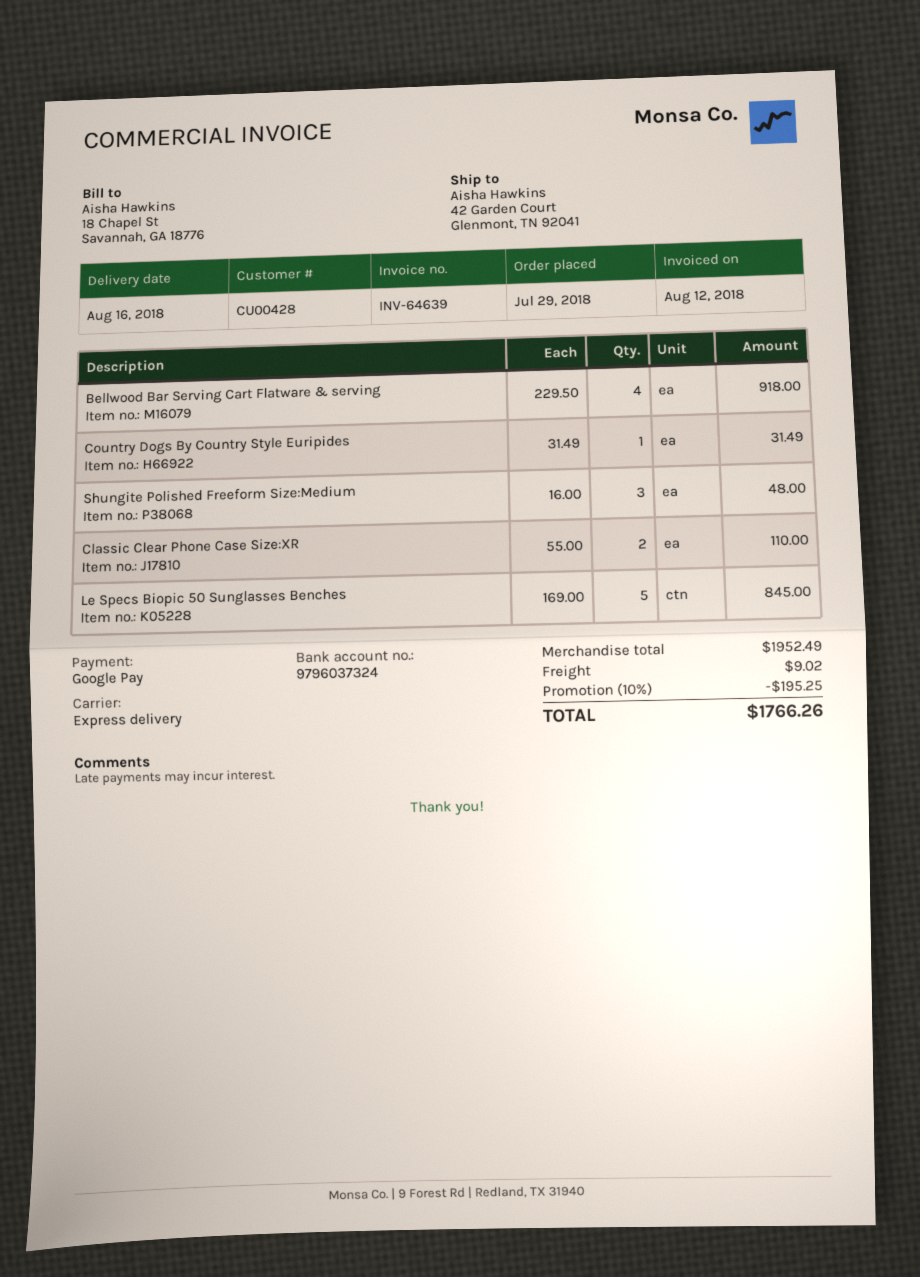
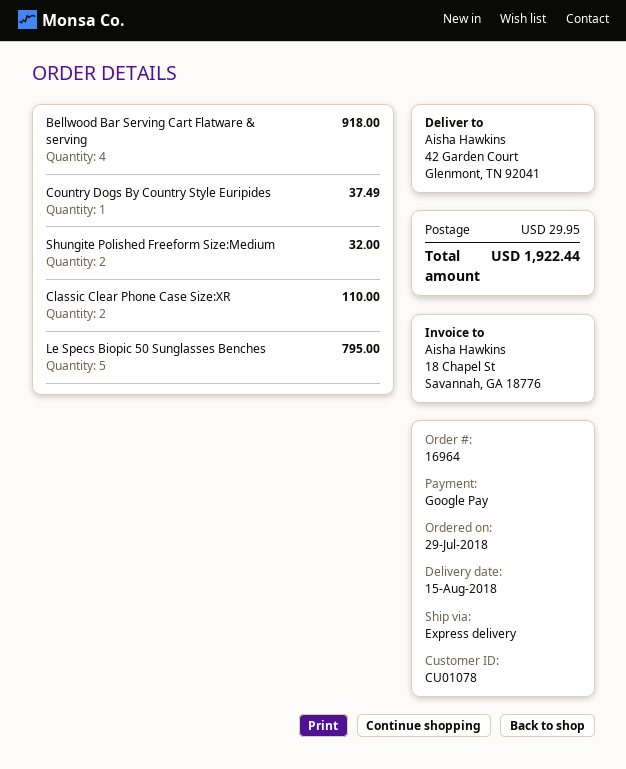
delivery date: 2018-08-16 -> 2018-08-15
customer number: CU00428 -> CU01078
Country Dogs By Country Style Euripides: 1 for 31.49 -> 1 for 37.49
Shungite Polished Freeform Size:Medium: 3 for 48.00 -> 2 for 32.00
Le Specs Biopic 50 Sunglasses Benches: 5 for 845.00 -> 5 for 795.00
discount: 10% = 195.25 -> none
shipping: 9.02 -> 29.95
total: 1766.26 -> 1922.44

